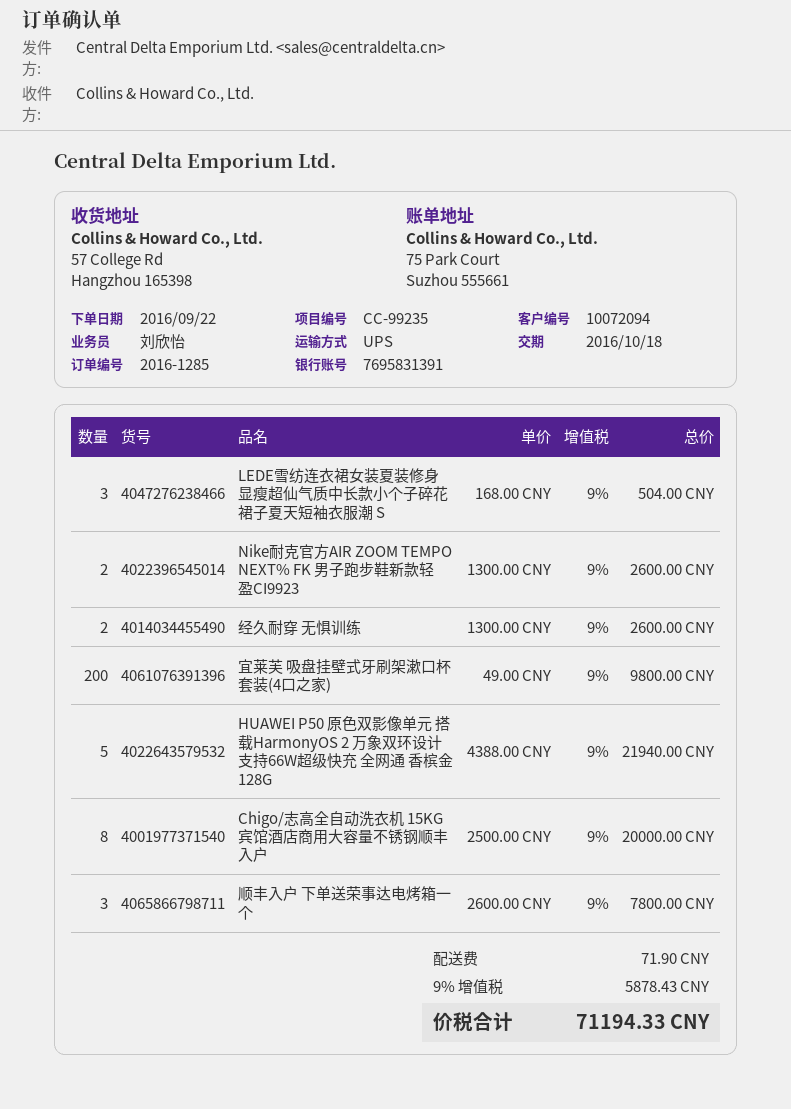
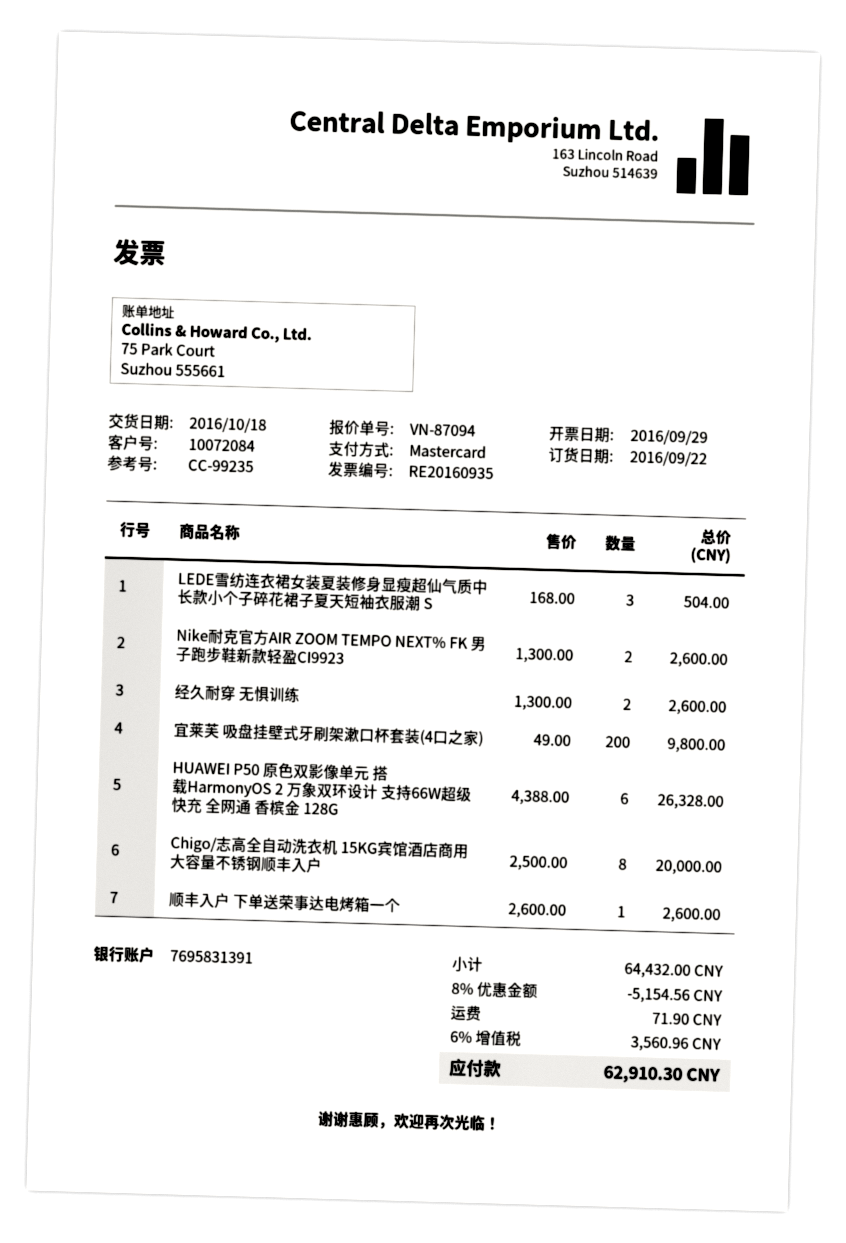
customer number: 10072094 -> 10072084
HUAWEI P50 原色双影像单元 搭载HarmonyOS 2 万象双环设计 支持66W超级快充 全网通 香槟金 128G: 5 x 4388.00 = 21940.00 -> 6 x 4388.00 = 26328.00
顺丰入户 下单送荣事达电烤箱一个: 3 x 2600.00 = 7800.00 -> 1 x 2600.00 = 2600.00
discount: none -> 8% = 5154.56
tax: 9% = 5878.43 -> 6% = 3560.96
total: 71194.33 -> 62910.30

